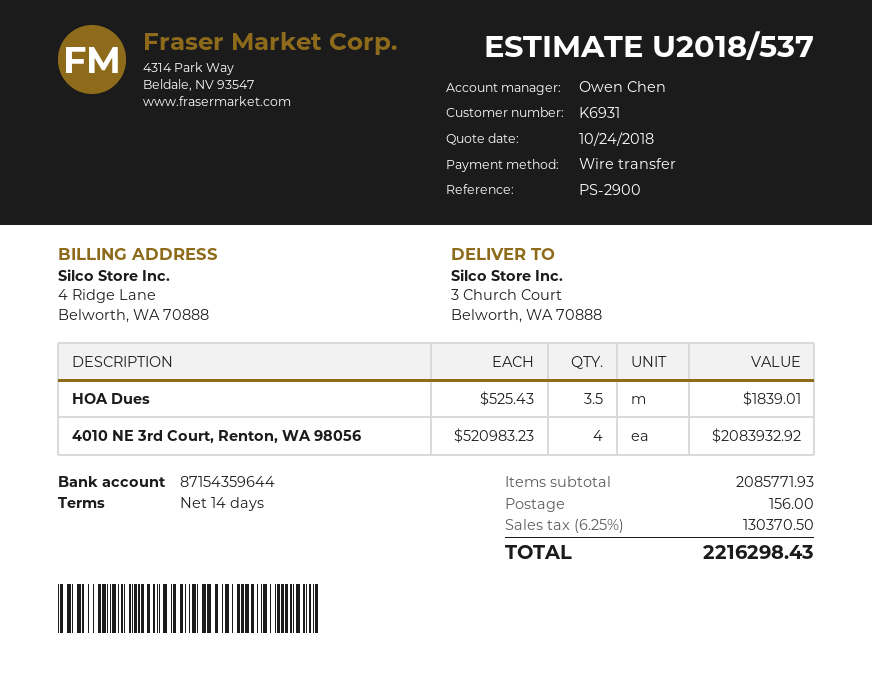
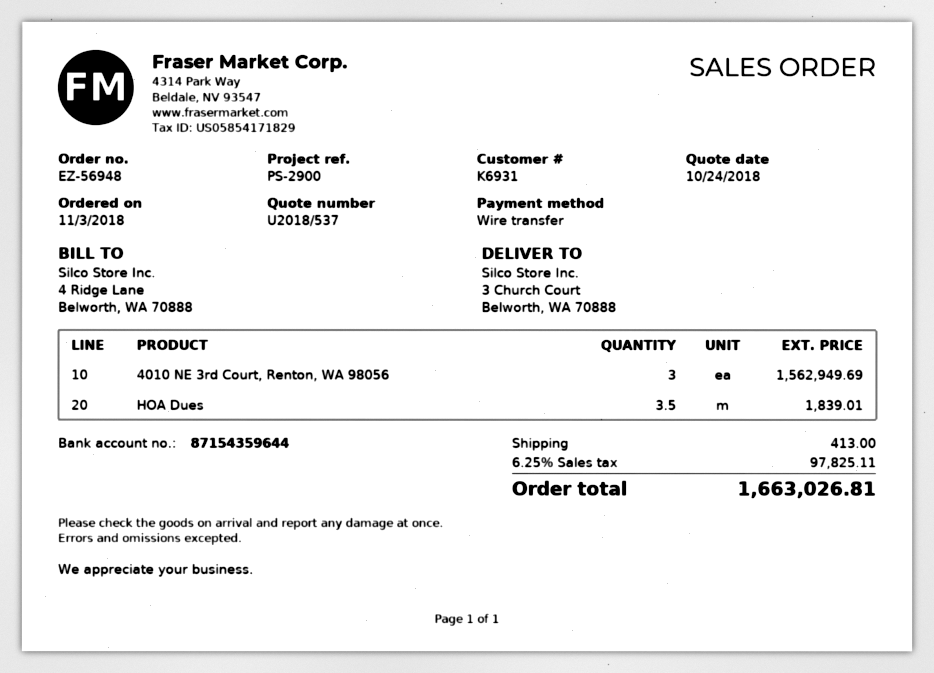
4010 NE 3rd Court, Renton, WA 98056: 4 for 2083932.92 -> 3 for 1562949.69
shipping: 156.00 -> 413.00
tax: 6.25% = 130370.50 -> 6.25% = 97825.11
total: 2216298.43 -> 1663026.81

